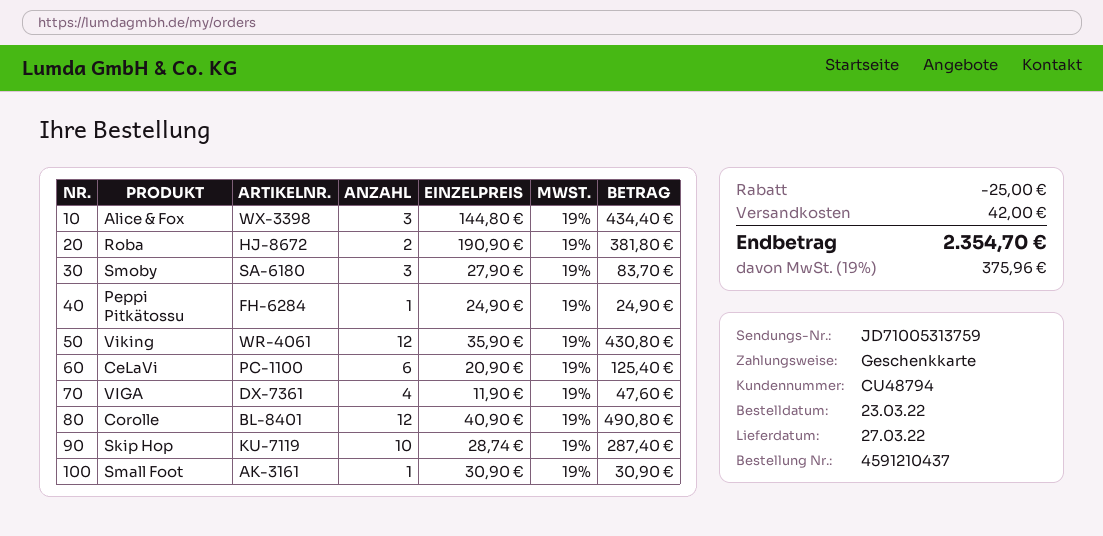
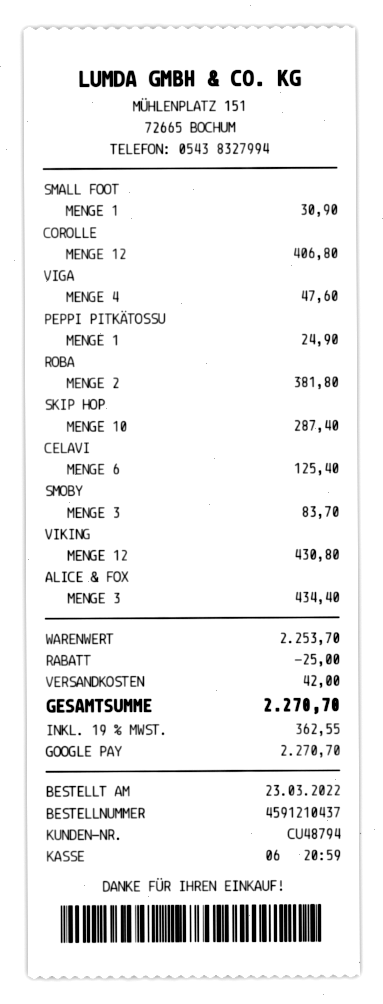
payment method: gift card -> Google Pay
Corolle: 12 for 490.80 -> 12 for 406.80
tax: 19% = 375.96 -> 19% = 362.55
total: 2354.70 -> 2270.70

